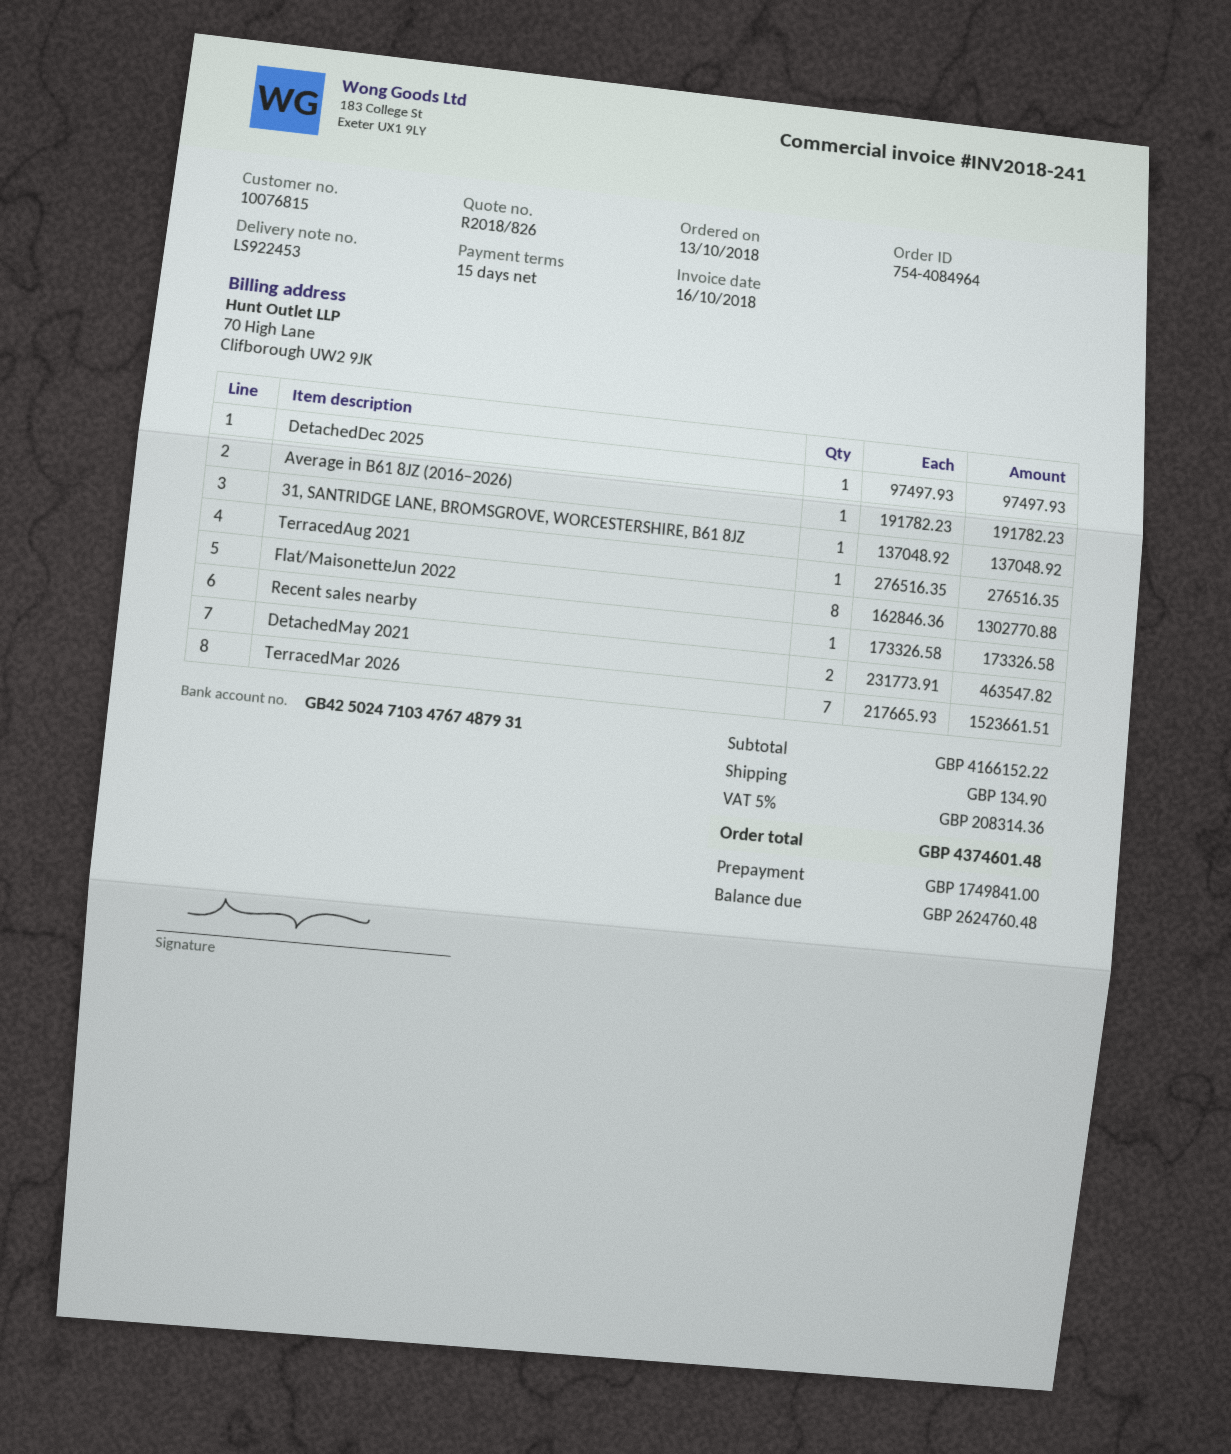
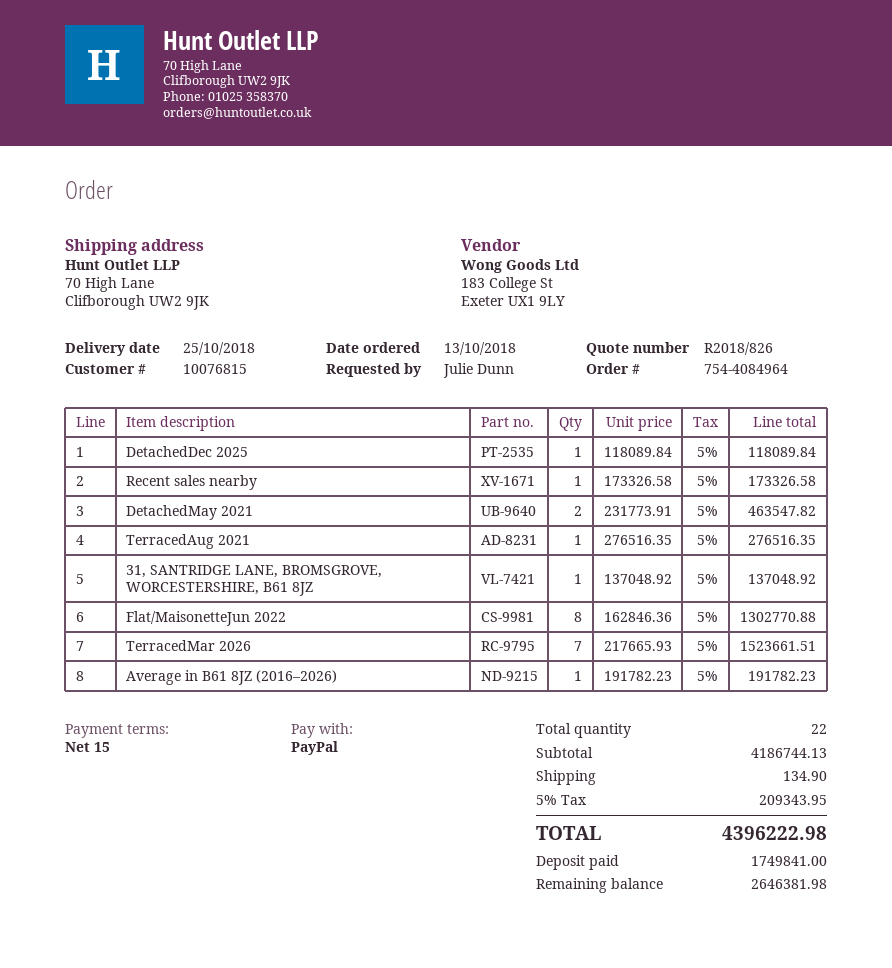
DetachedDec 2025: 1 x 97497.93 = 97497.93 -> 1 x 118089.84 = 118089.84
subtotal: 4166152.22 -> 4186744.13
tax: 5% = 208314.36 -> 5% = 209343.95
total: 4374601.48 -> 4396222.98
balance: 2624760.48 -> 2646381.98

